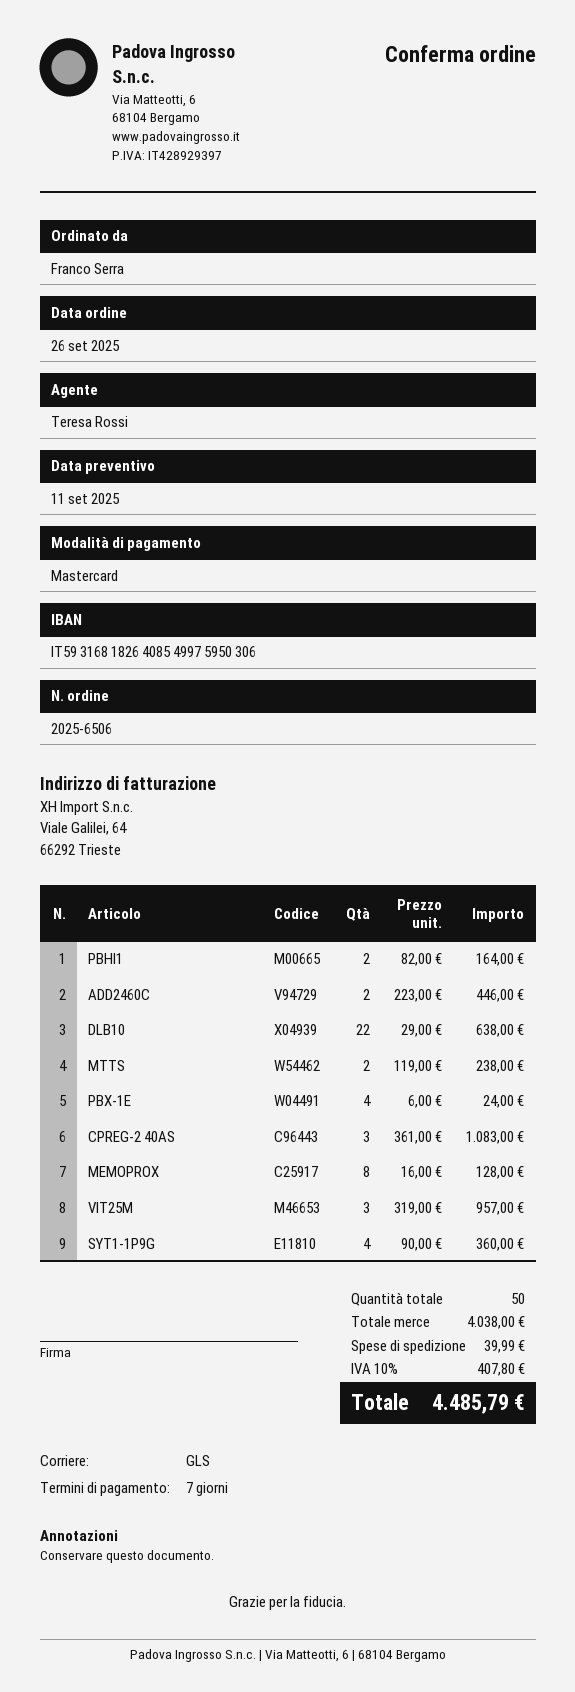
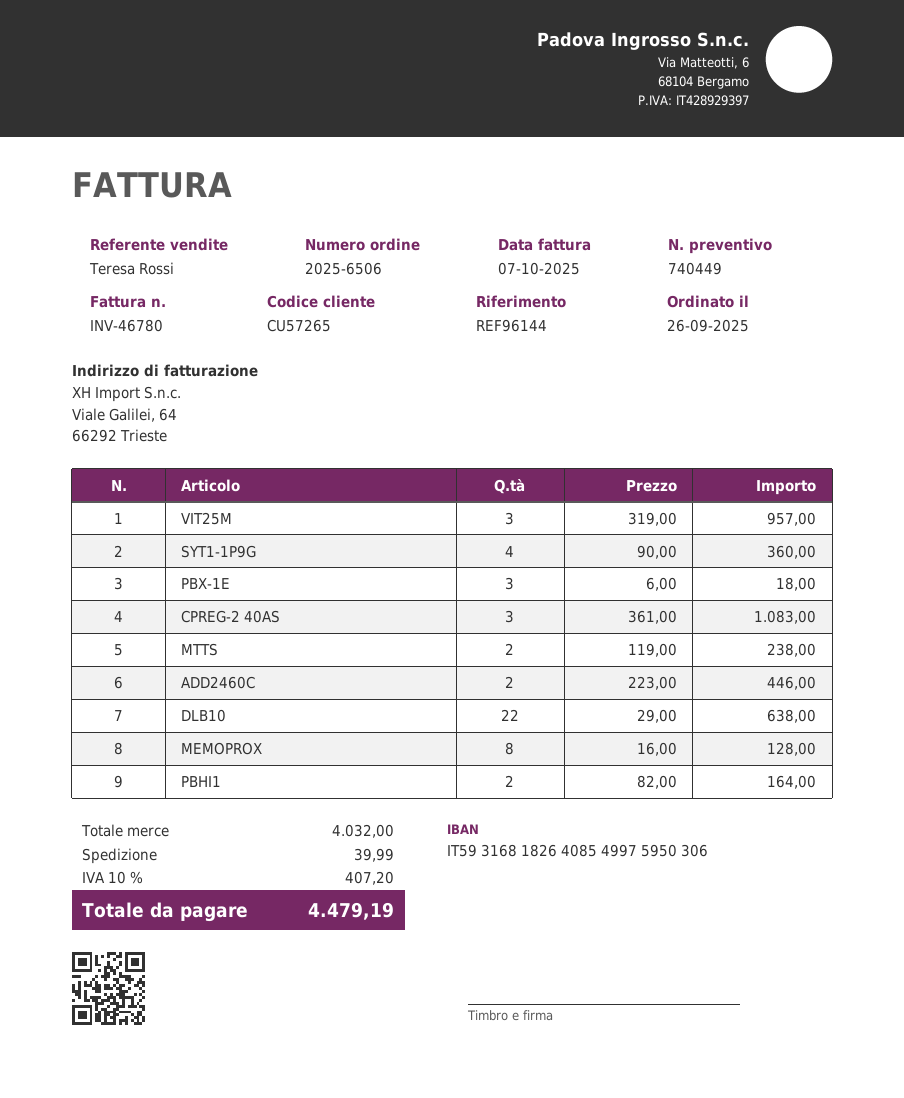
PBX-1E: 4 x 6.00 = 24.00 -> 3 x 6.00 = 18.00
subtotal: 4038.00 -> 4032.00
tax: 10% = 407.80 -> 10% = 407.20
total: 4485.79 -> 4479.19

